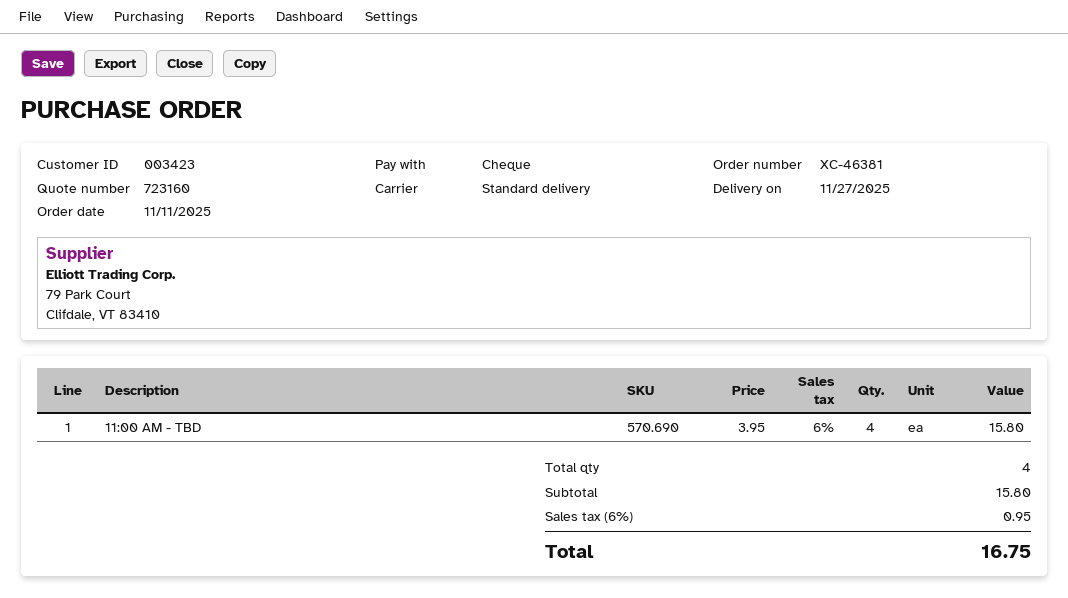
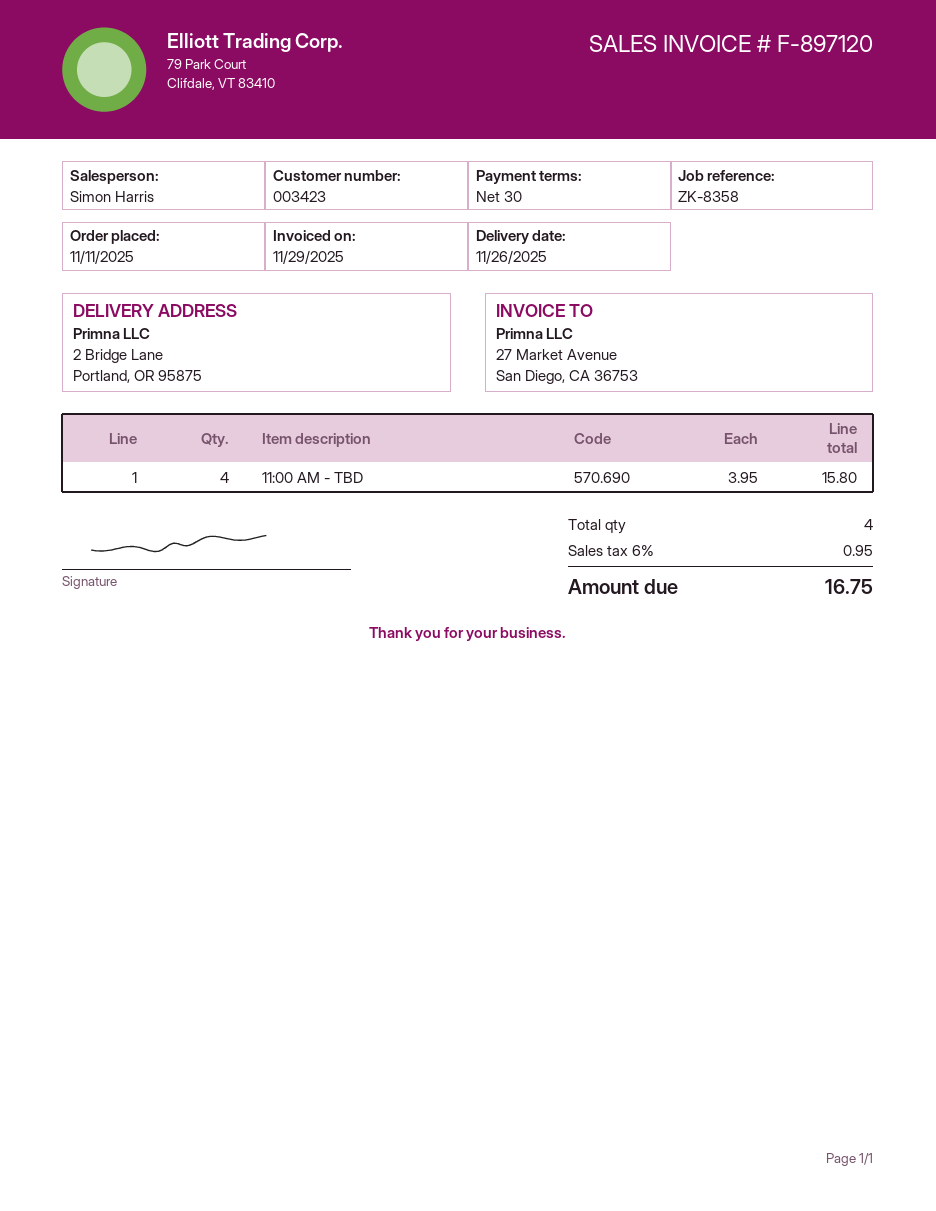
delivery date: 2025-11-27 -> 2025-11-26

